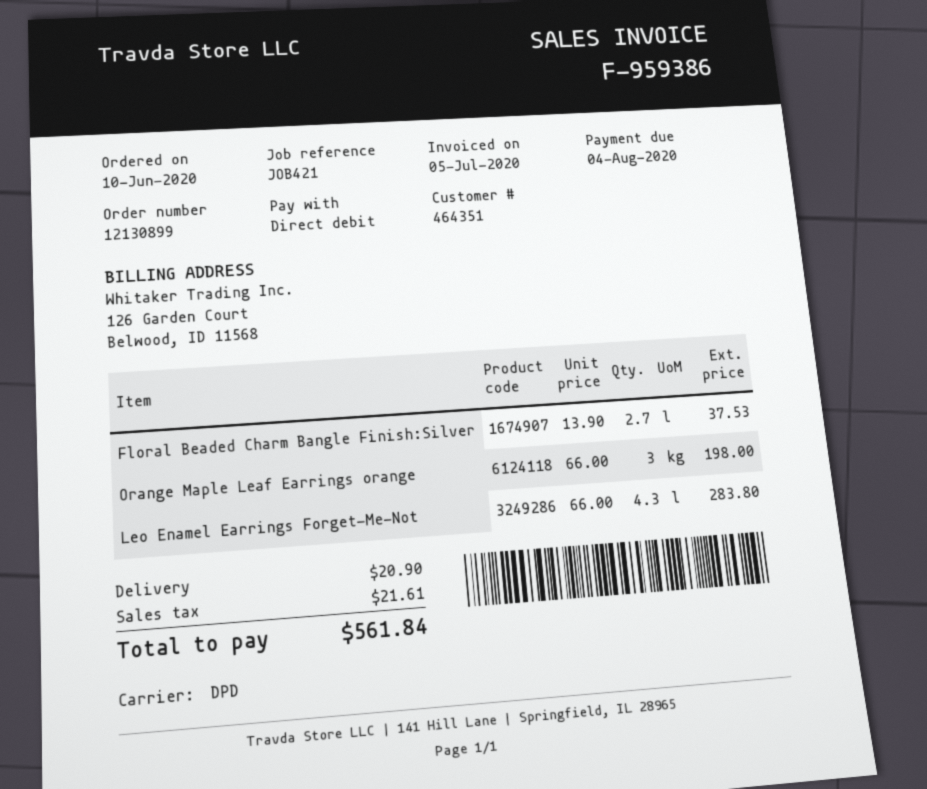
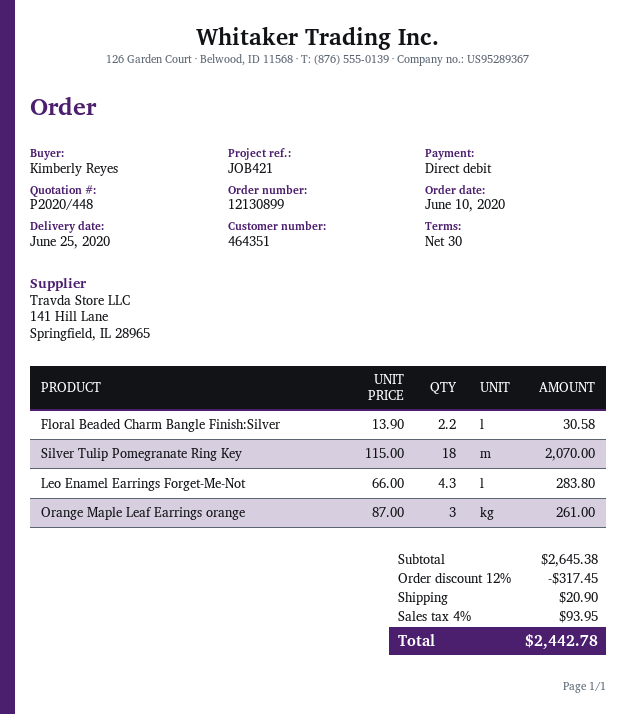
Floral Beaded Charm Bangle Finish:Silver: 2.7 x 13.90 = 37.53 -> 2.2 x 13.90 = 30.58
Orange Maple Leaf Earrings orange: 3 x 66.00 = 198.00 -> 3 x 87.00 = 261.00
Silver Tulip Pomegranate Ring Key: none -> 18 x 115.00 = 2070.00
discount: none -> 12% = 317.45
tax: 21.61 -> 93.95
total: 561.84 -> 2442.78

